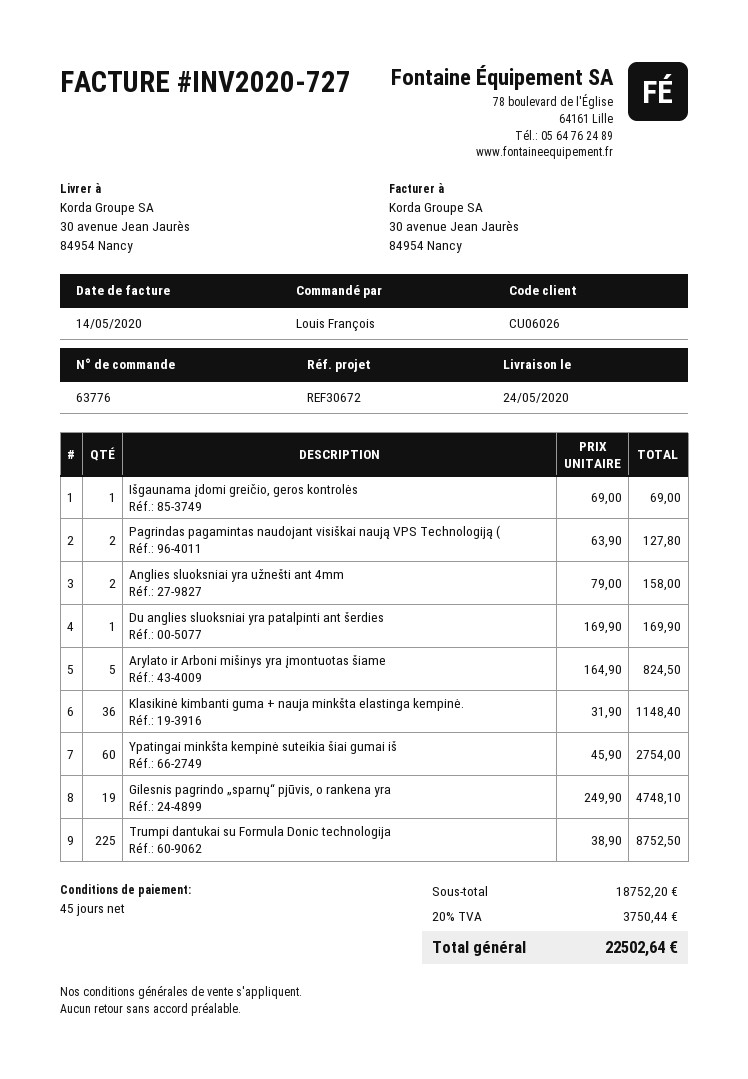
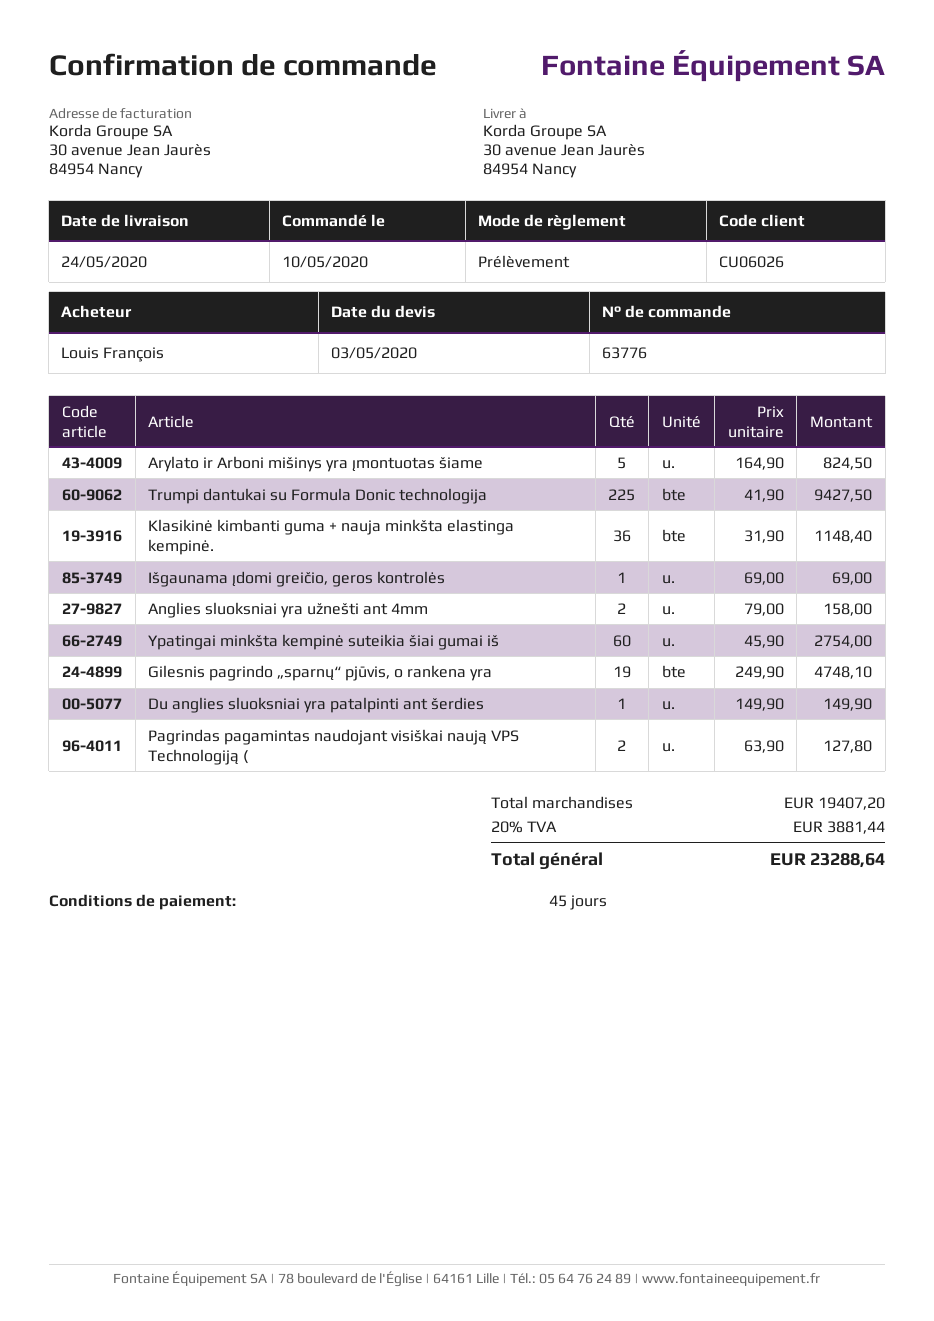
Du anglies sluoksniai yra patalpinti ant šerdies: 1 x 169.90 = 169.90 -> 1 x 149.90 = 149.90
Trumpi dantukai su Formula Donic technologija: 225 x 38.90 = 8752.50 -> 225 x 41.90 = 9427.50
subtotal: 18752.20 -> 19407.20
tax: 20% = 3750.44 -> 20% = 3881.44
total: 22502.64 -> 23288.64

